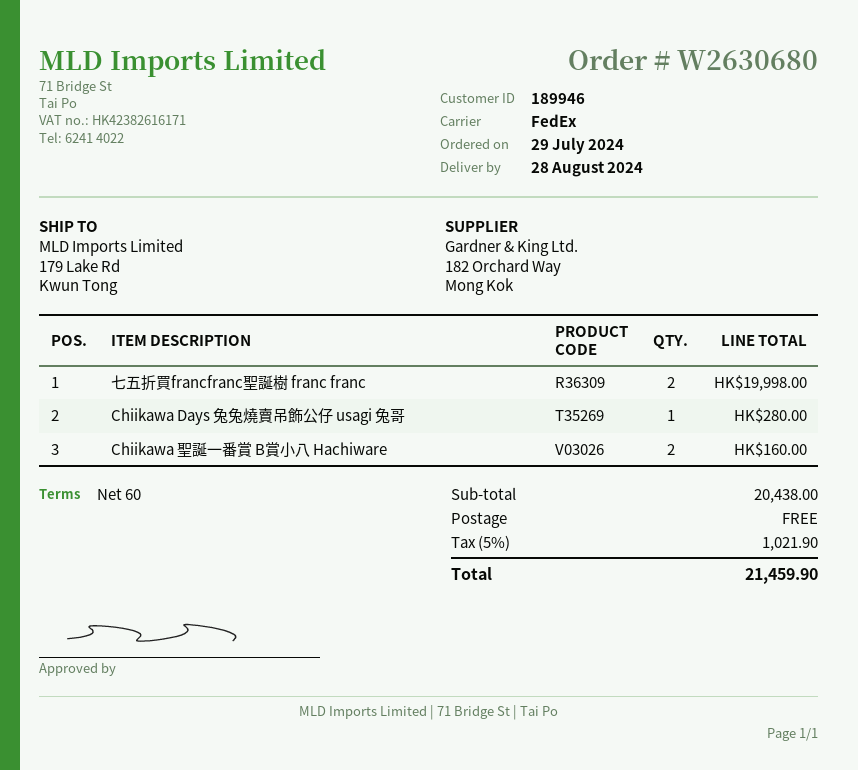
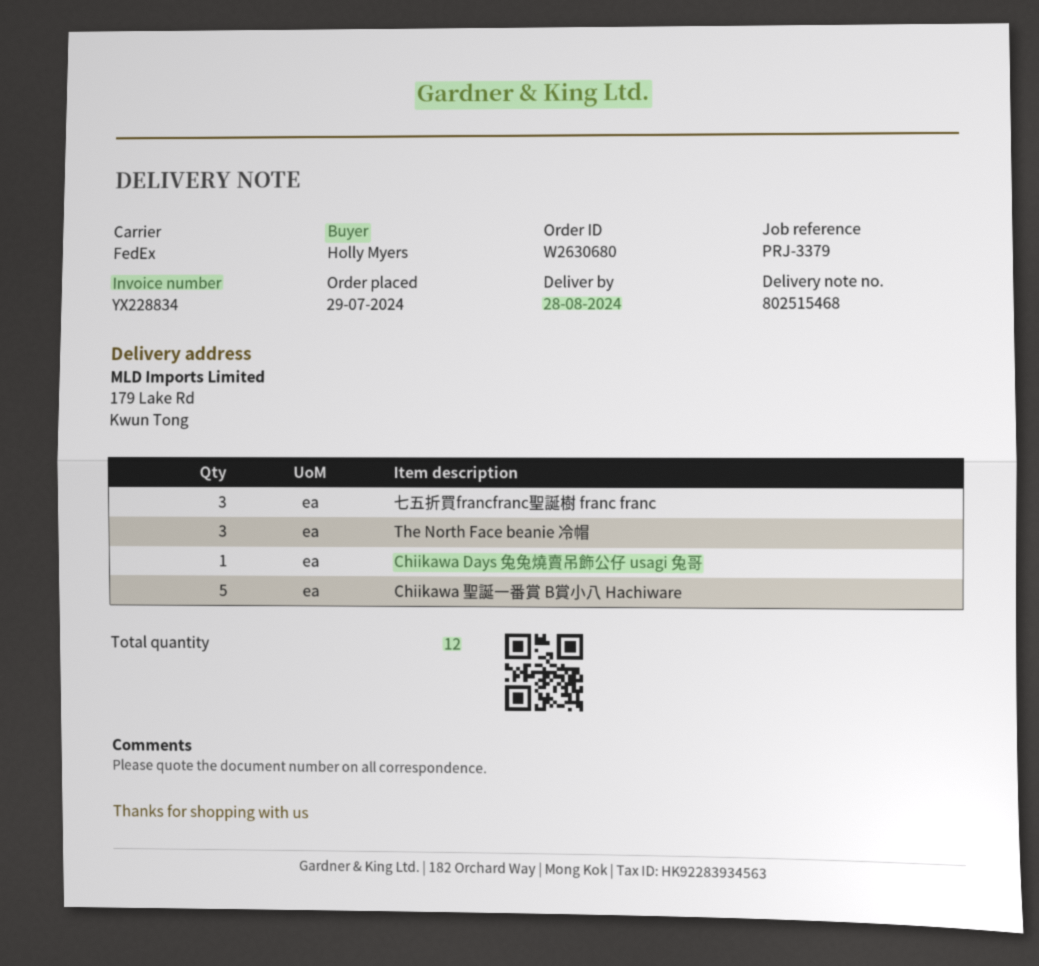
七五折買francfranc聖誕樹 franc franc: 2 -> 3
Chiikawa 聖誕一番賞 B賞小八 Hachiware: 2 -> 5
The North Face beanie 冷帽: none -> 3

